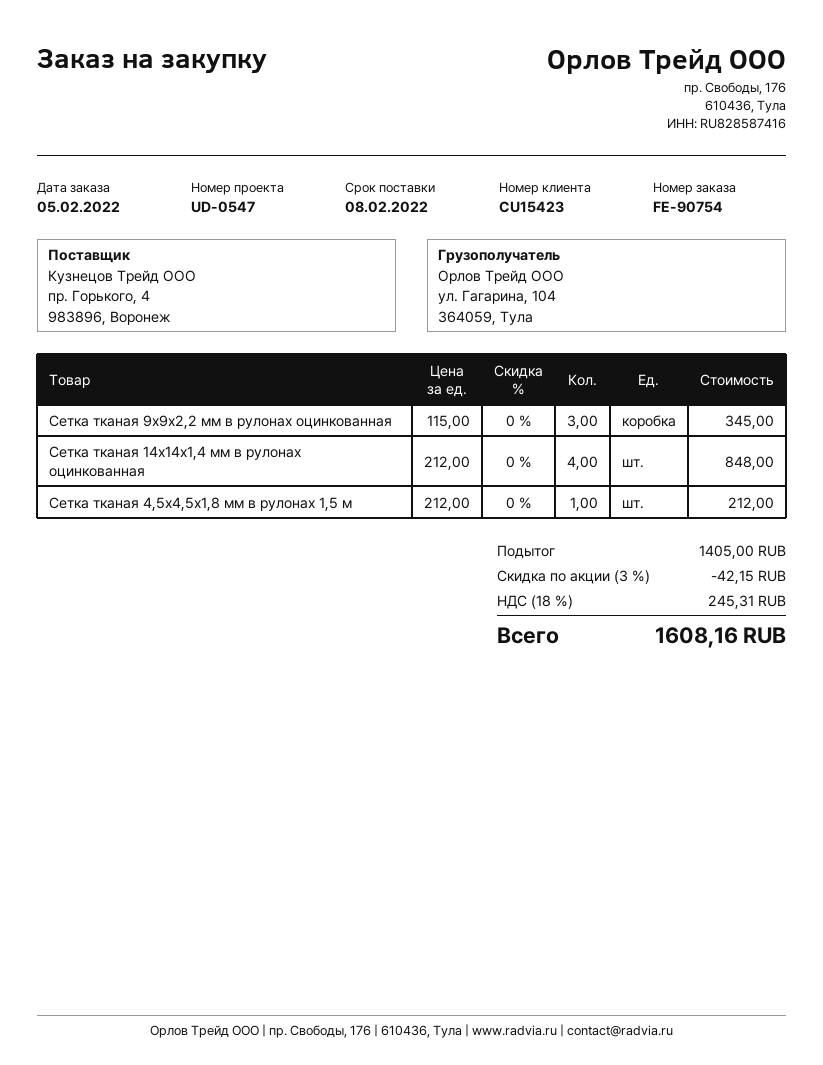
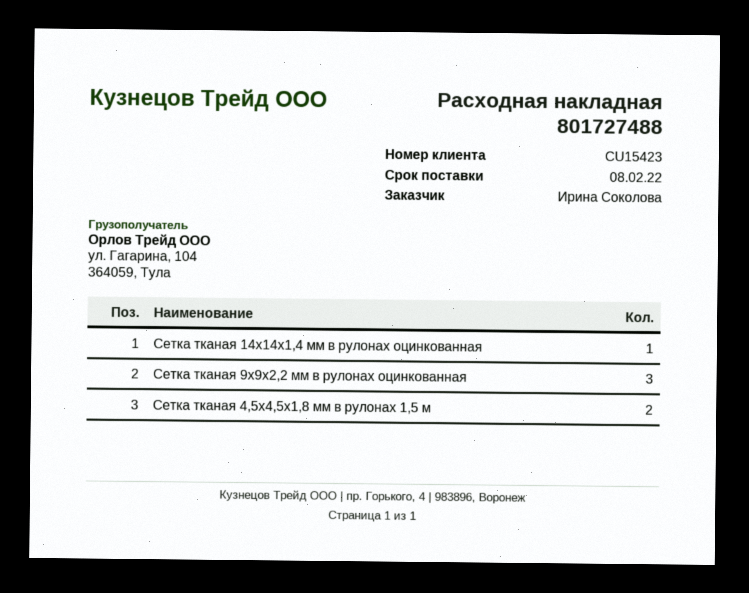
Сетка тканая 14х14х1,4 мм в рулонах оцинкованная: 4 -> 1
Сетка тканая 4,5х4,5х1,8 мм в рулонах 1,5 м: 1 -> 2

